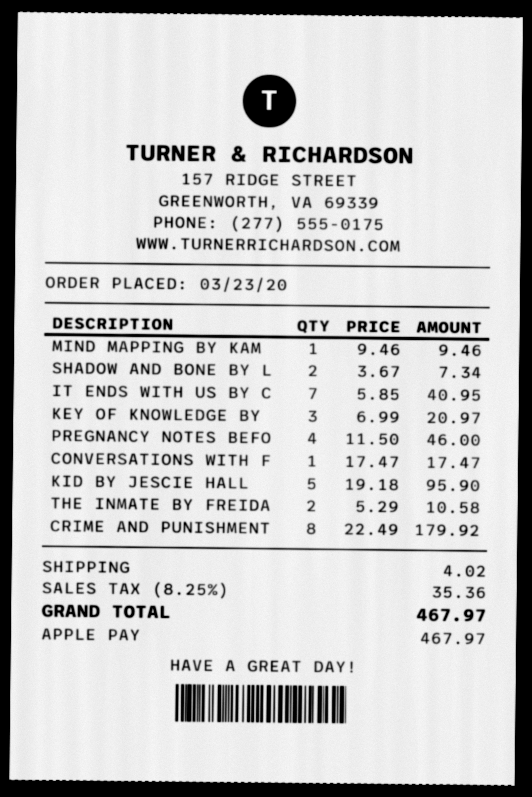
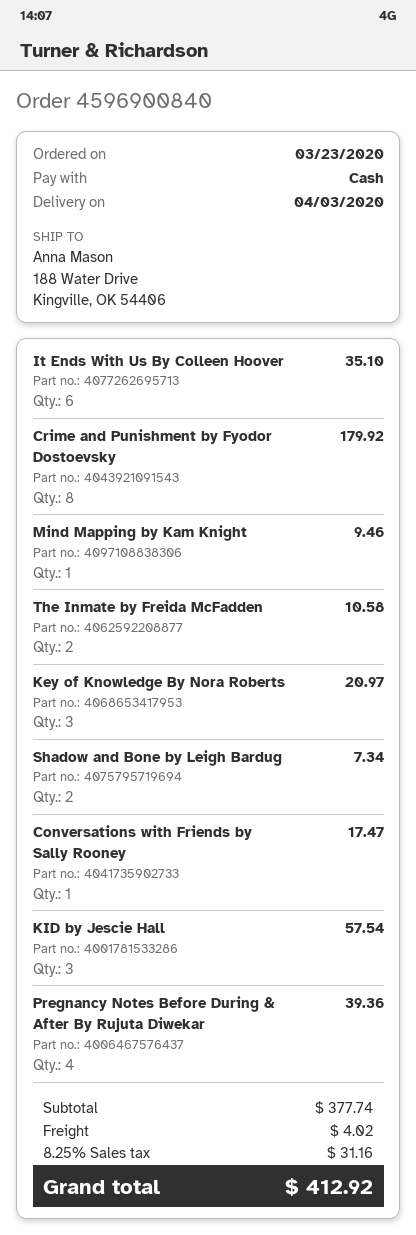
payment method: Apple Pay -> cash
IT ENDS WITH US BY C: 7 for 40.95 -> 6 for 35.10
PREGNANCY NOTES BEFO: 4 for 46.00 -> 4 for 39.36
KID BY JESCIE HALL: 5 for 95.90 -> 3 for 57.54
tax: 8.25% = 35.36 -> 8.25% = 31.16
total: 467.97 -> 412.92

